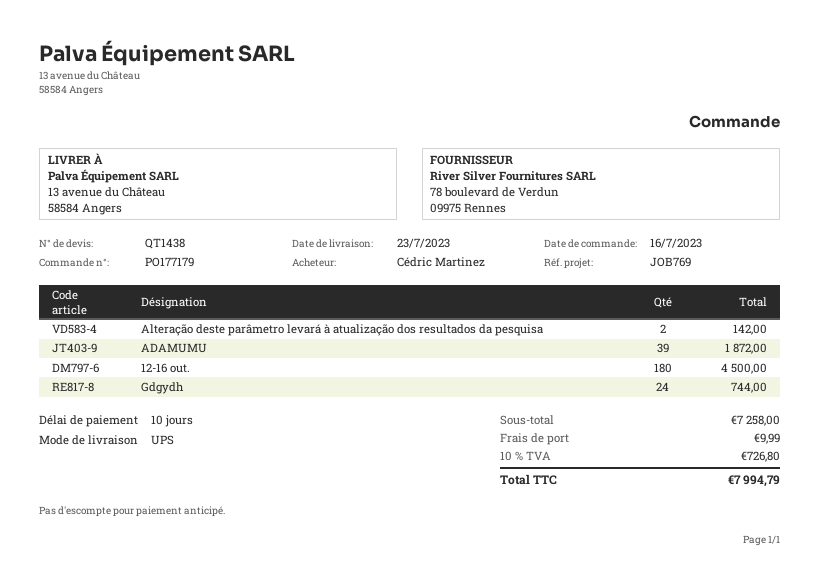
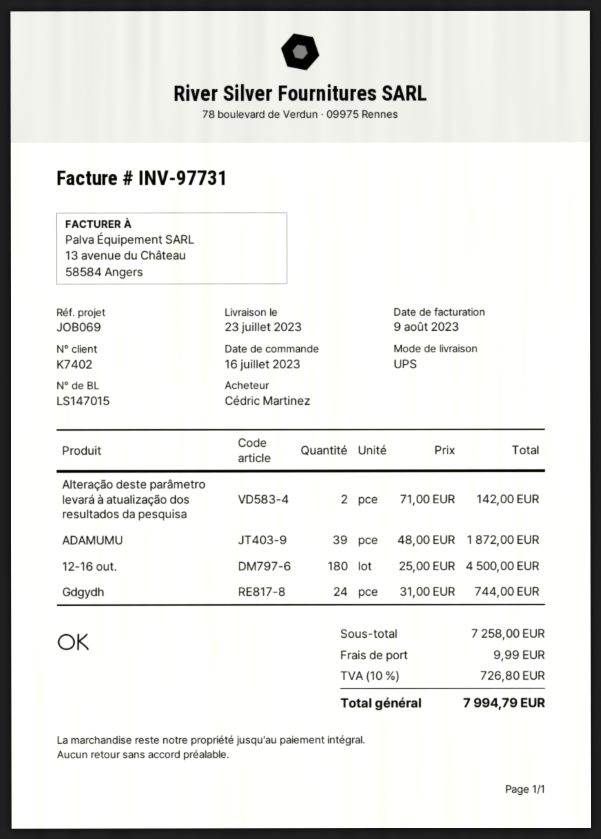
reference: JOB769 -> JOB069

